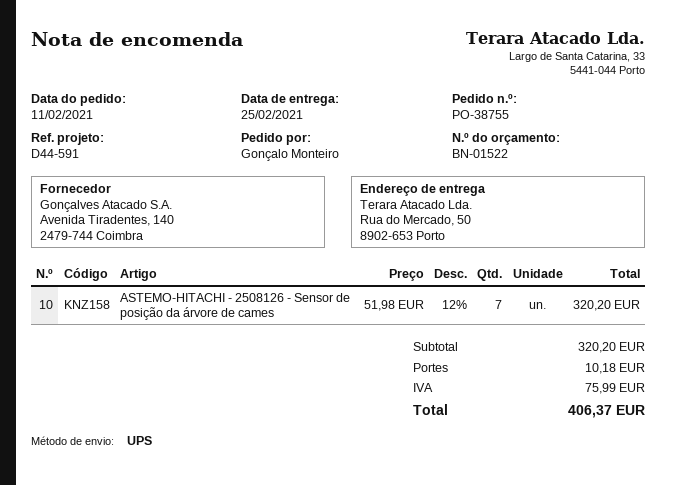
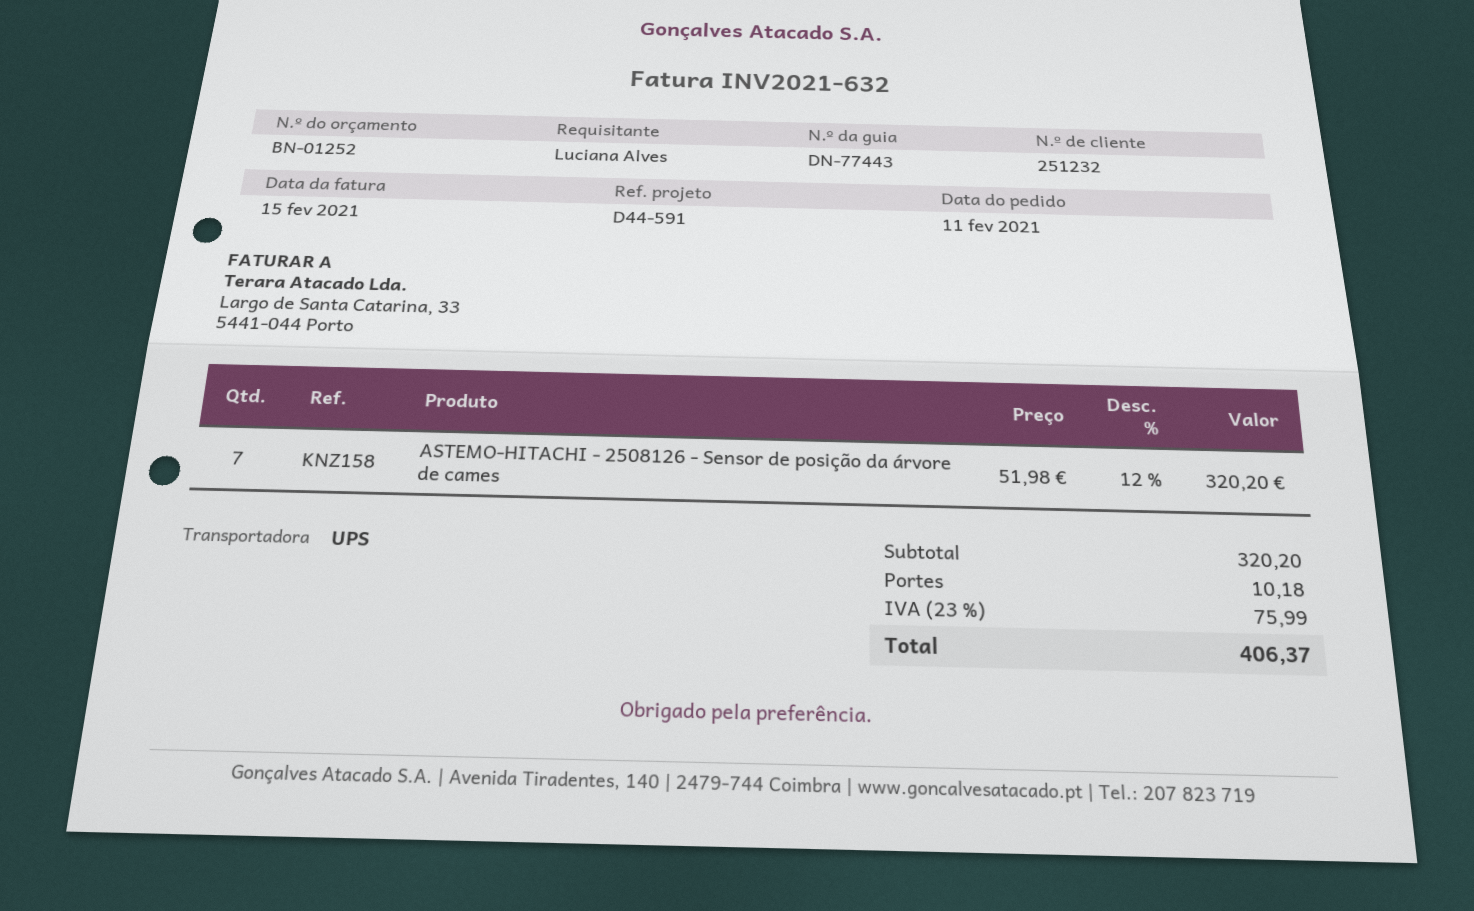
quote number: BN-01522 -> BN-01252
ordered by: Gonçalo Monteiro -> Luciana Alves

